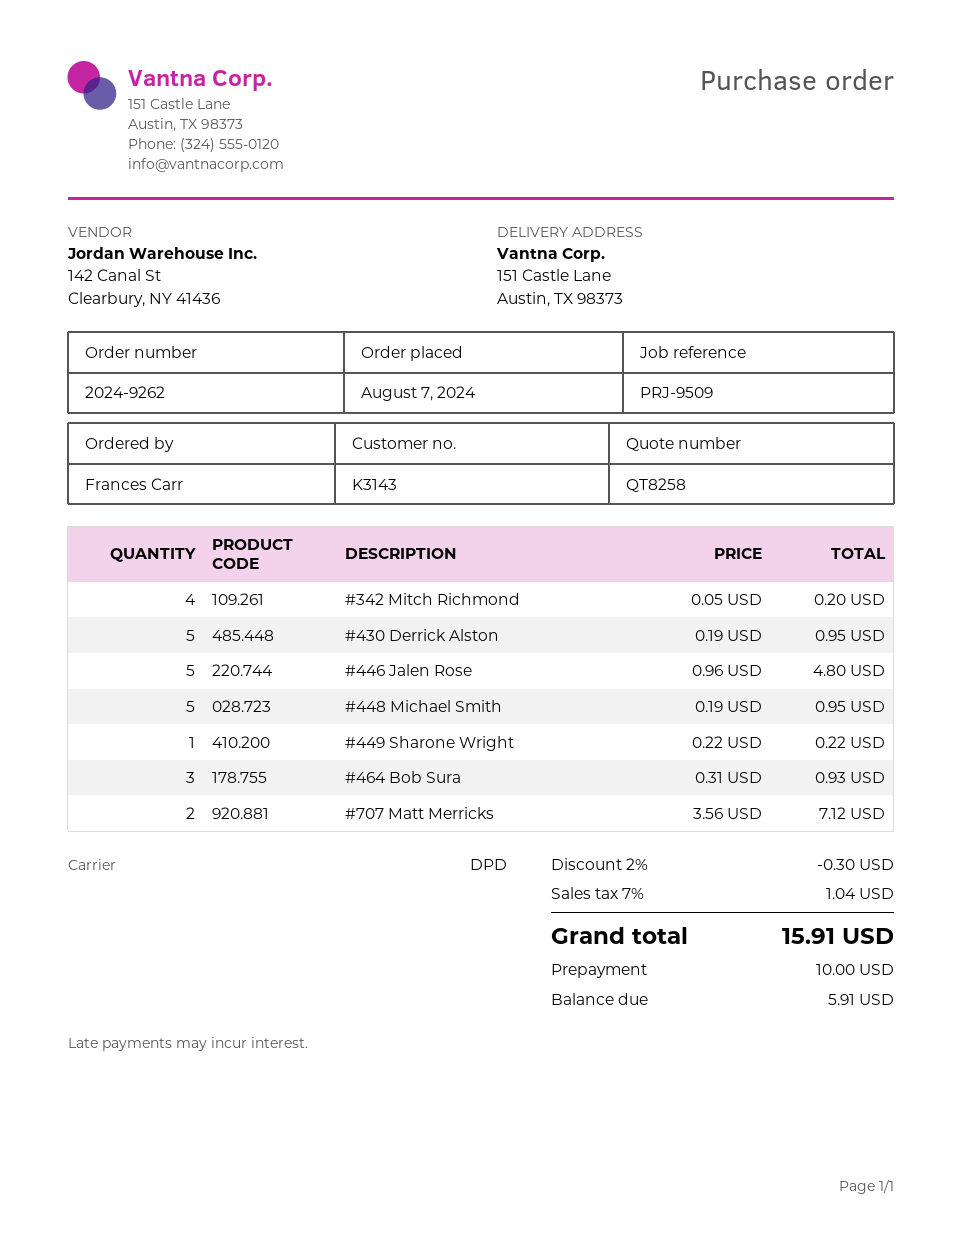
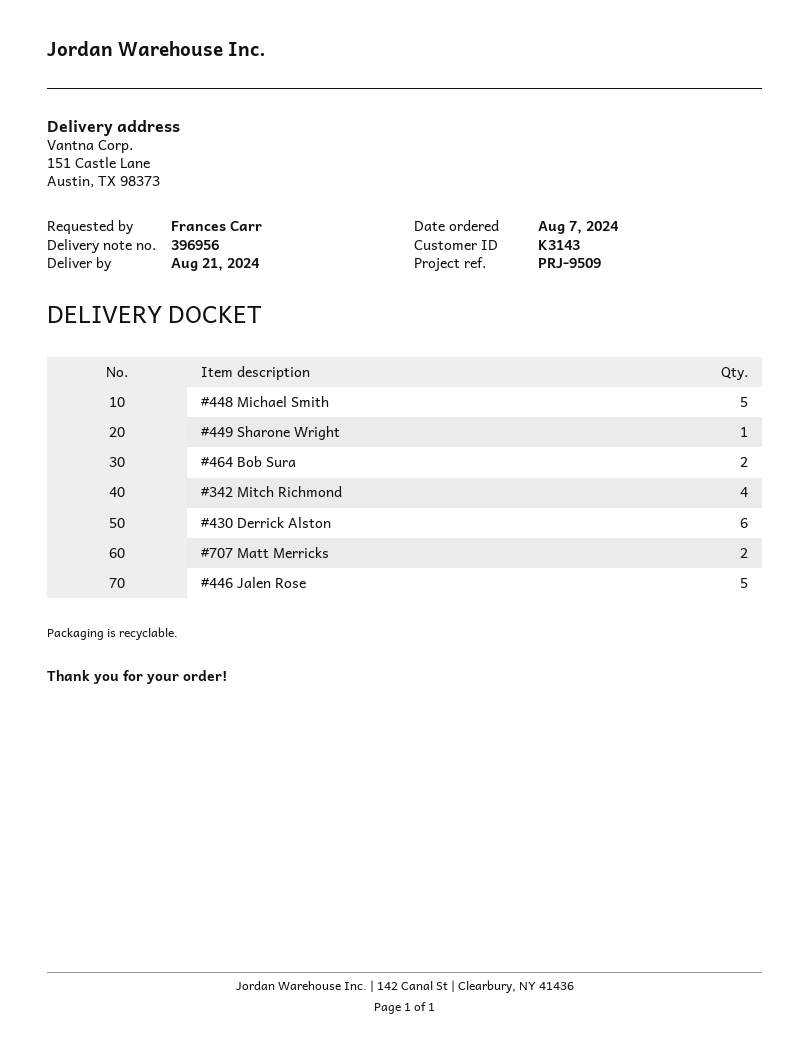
#430 Derrick Alston: 5 -> 6
#464 Bob Sura: 3 -> 2

